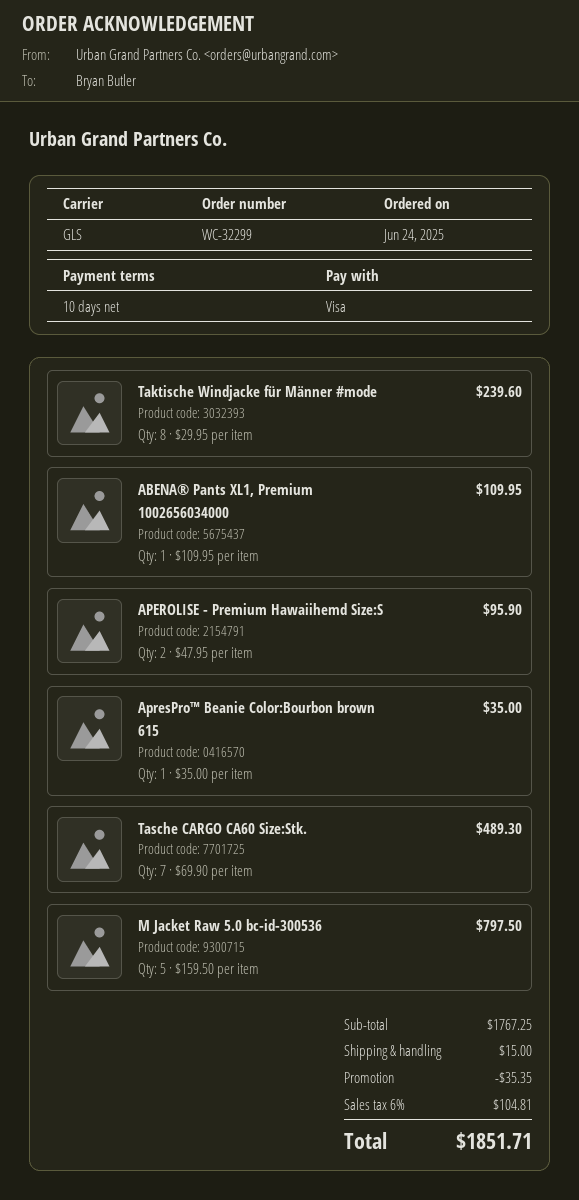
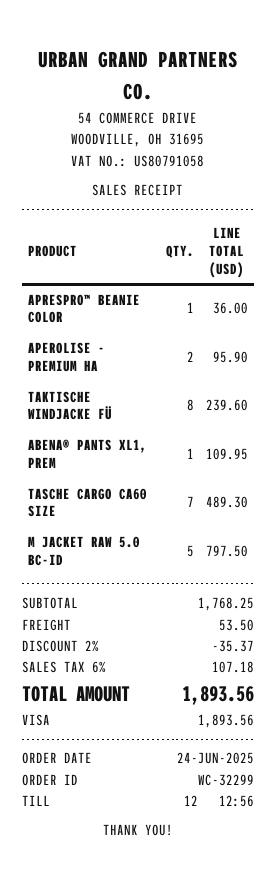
ApresPro™ Beanie Color:Bourbon brown 615: 1 for 35.00 -> 1 for 36.00
subtotal: 1767.25 -> 1768.25
discount: 35.35 -> 35.37
shipping: 15.00 -> 53.50
tax: 6% = 104.81 -> 6% = 107.18
total: 1851.71 -> 1893.56

